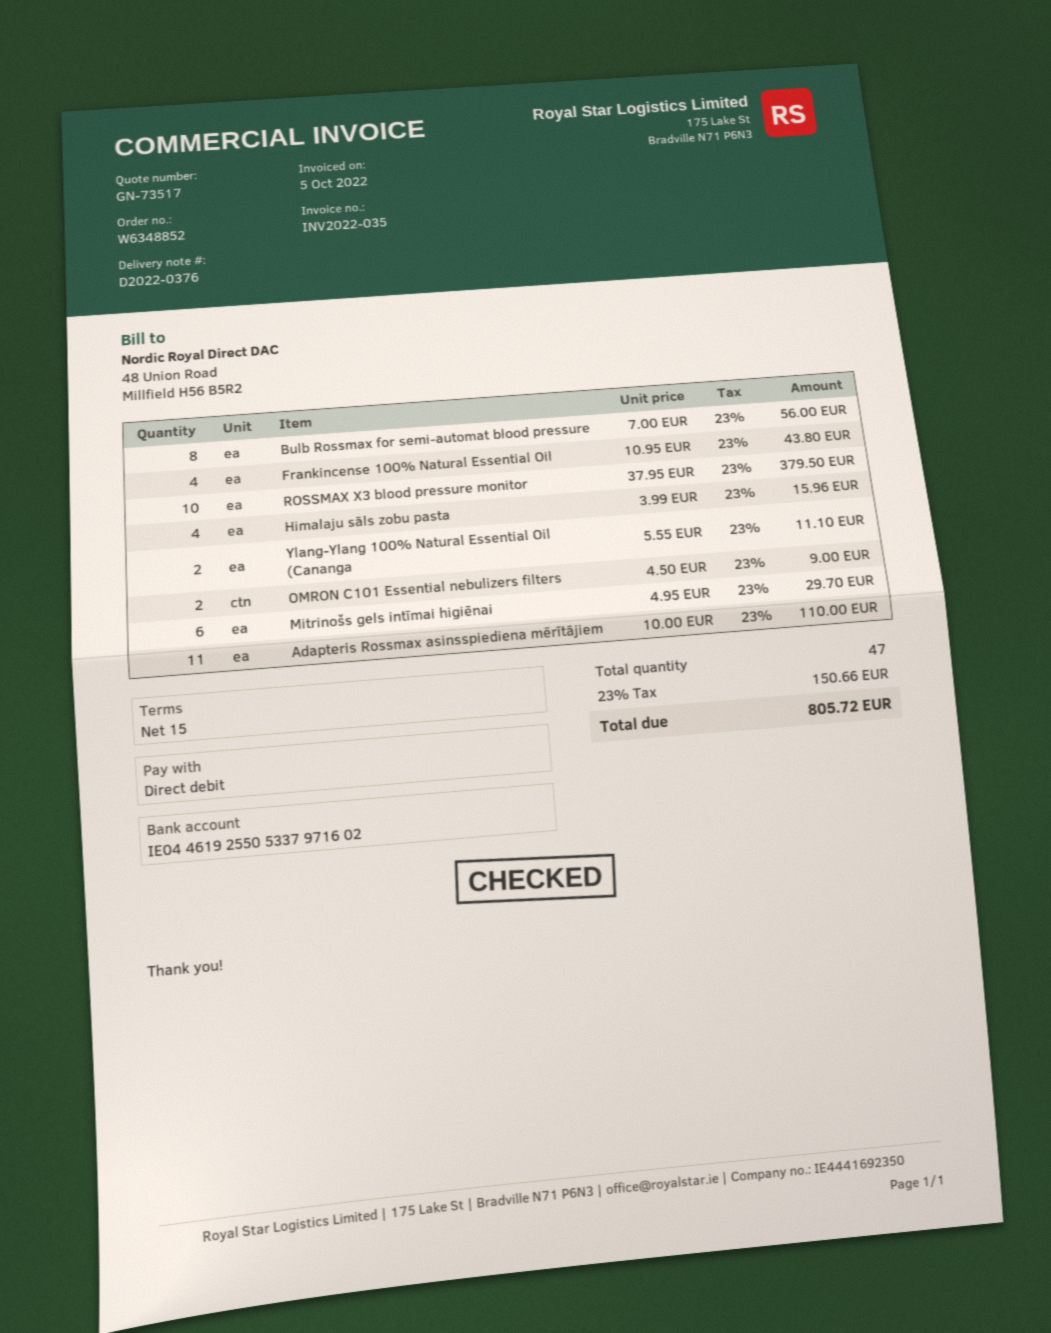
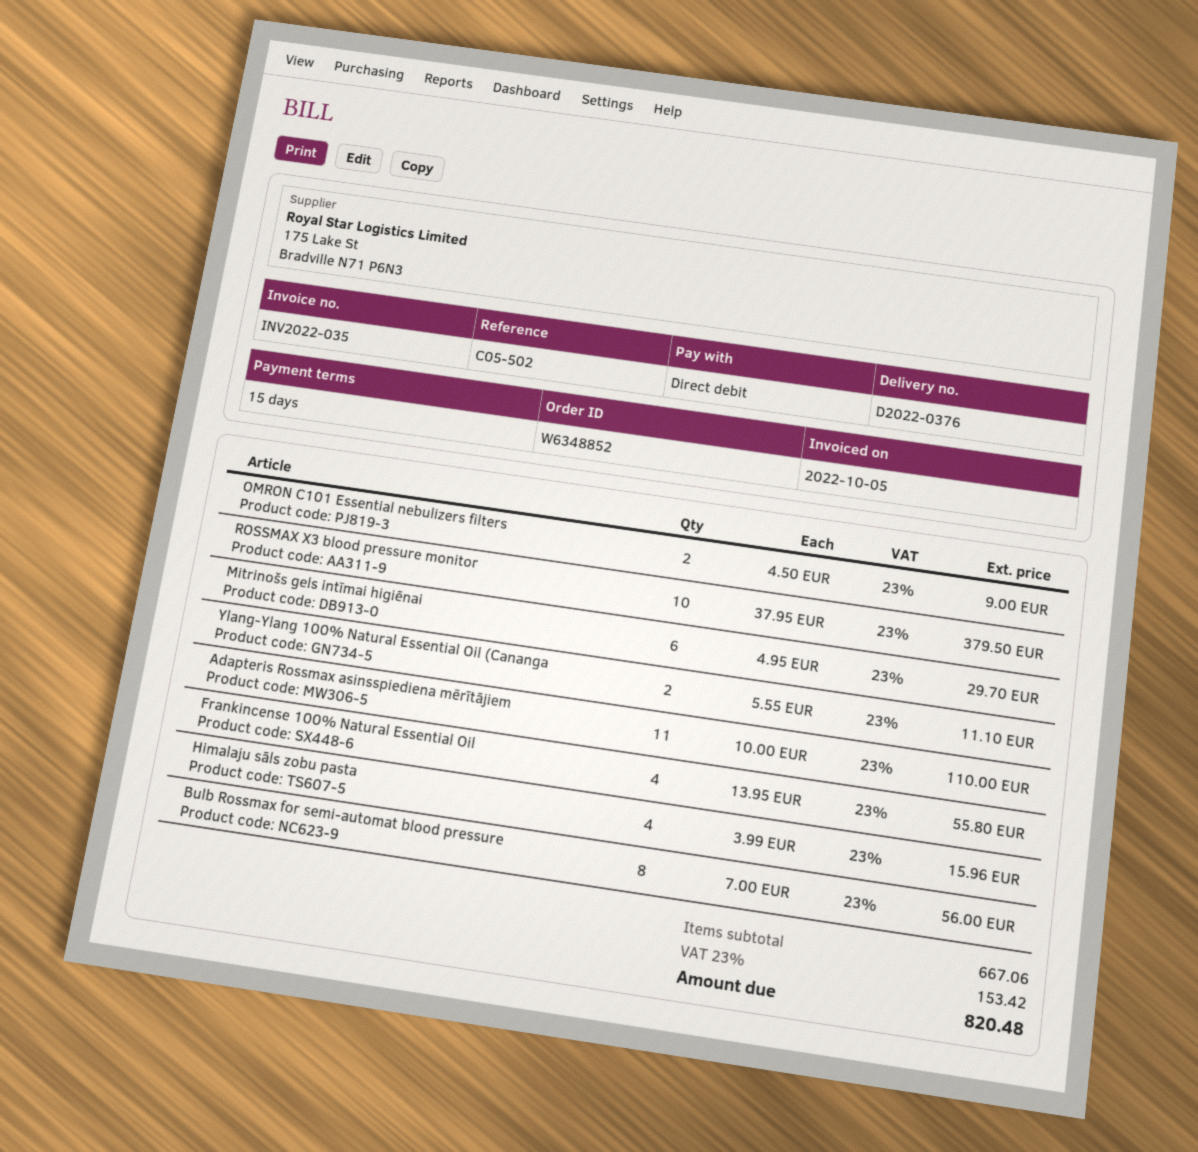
Frankincense 100% Natural Essential Oil: 4 x 10.95 = 43.80 -> 4 x 13.95 = 55.80
tax: 23% = 150.66 -> 23% = 153.42
total: 805.72 -> 820.48

